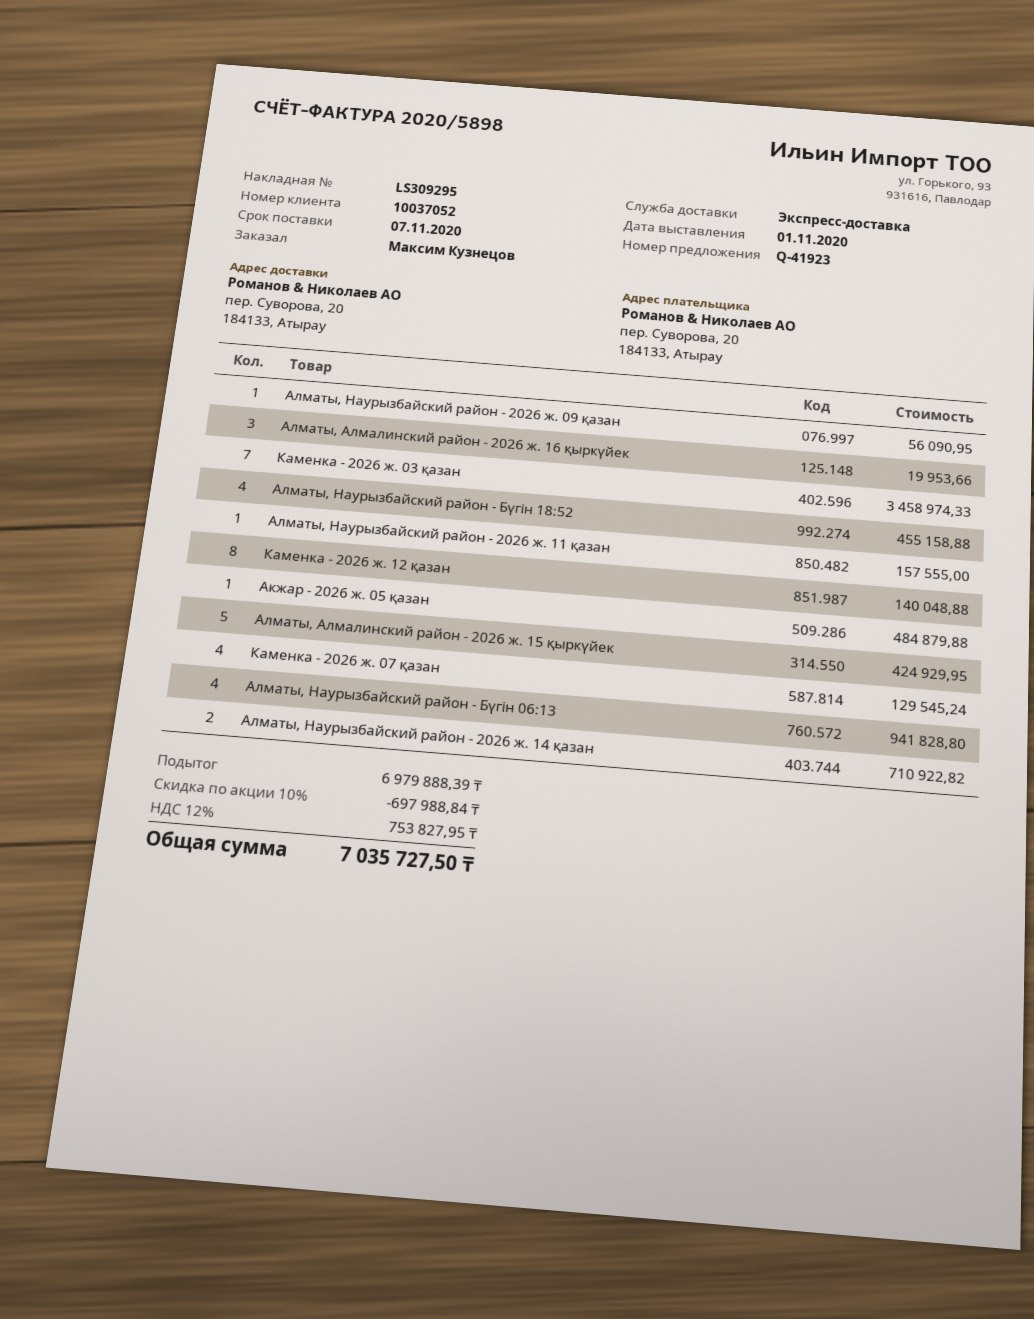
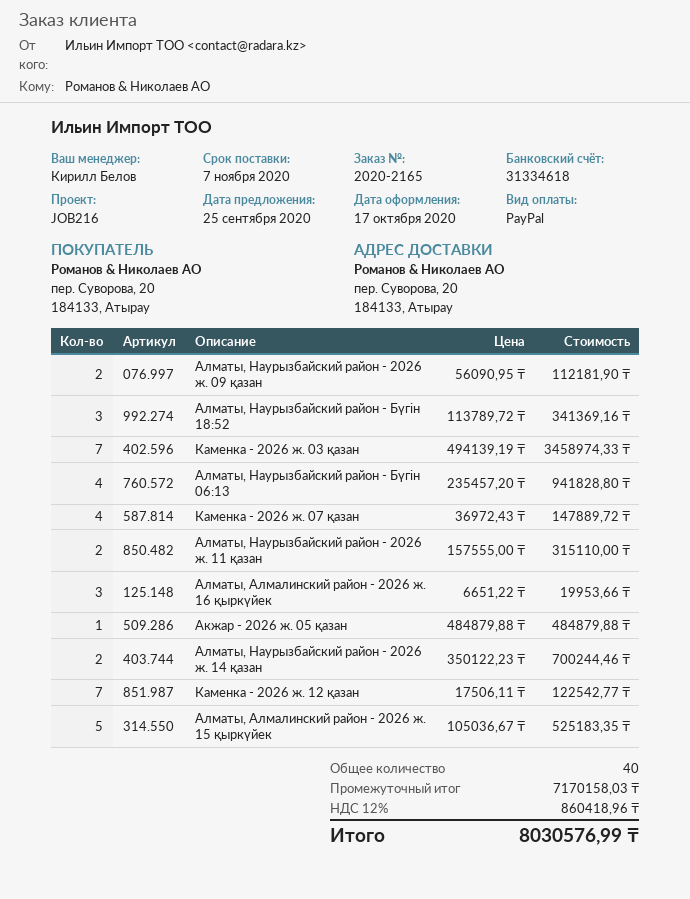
Алматы, Наурызбайский район - 2026 ж. 09 қазан: 1 for 56090.95 -> 2 for 112181.90
Алматы, Наурызбайский район - Бүгін 18:52: 4 for 455158.88 -> 3 for 341369.16
Алматы, Наурызбайский район - 2026 ж. 11 қазан: 1 for 157555.00 -> 2 for 315110.00
Каменка - 2026 ж. 12 қазан: 8 for 140048.88 -> 7 for 122542.77
Алматы, Алмалинский район - 2026 ж. 15 қыркүйек: 5 for 424929.95 -> 5 for 525183.35
Каменка - 2026 ж. 07 қазан: 4 for 129545.24 -> 4 for 147889.72
Алматы, Наурызбайский район - 2026 ж. 14 қазан: 2 for 710922.82 -> 2 for 700244.46
subtotal: 6979888.39 -> 7170158.03
discount: 10% = 697988.84 -> none
tax: 12% = 753827.95 -> 12% = 860418.96
total: 7035727.50 -> 8030576.99

